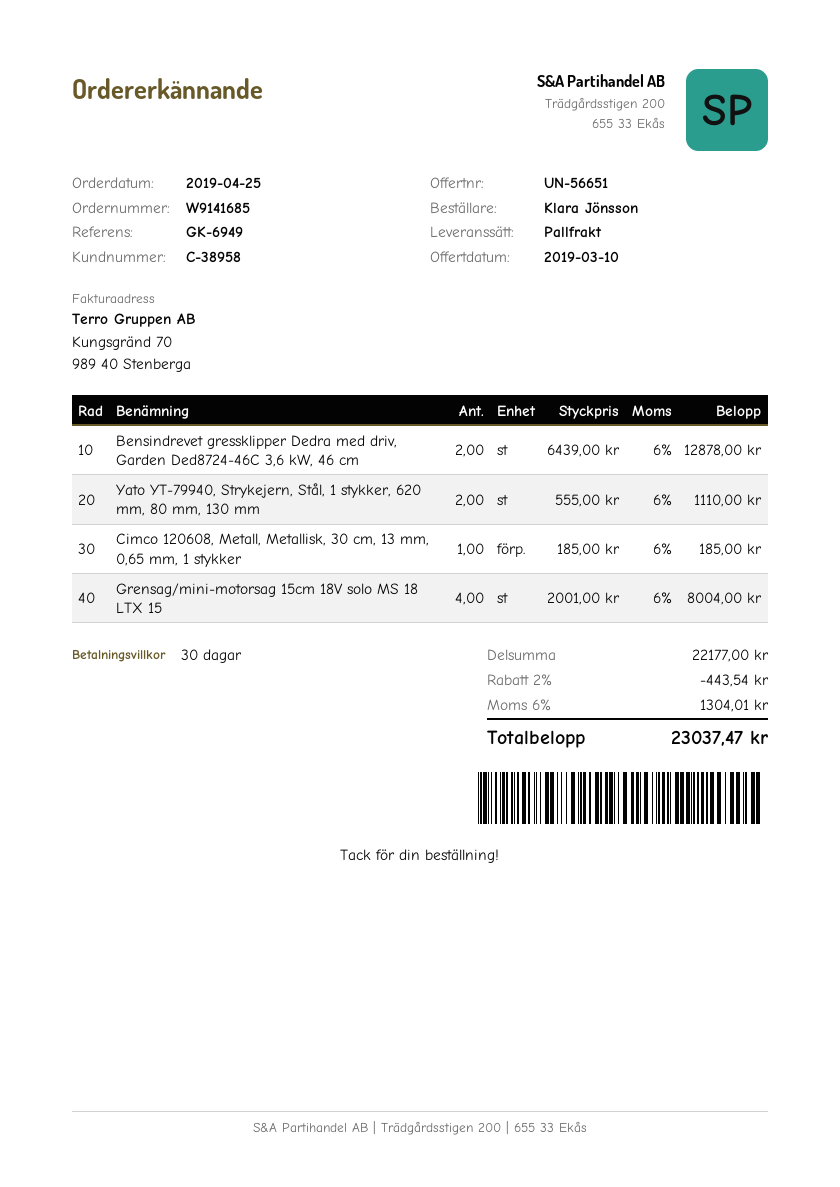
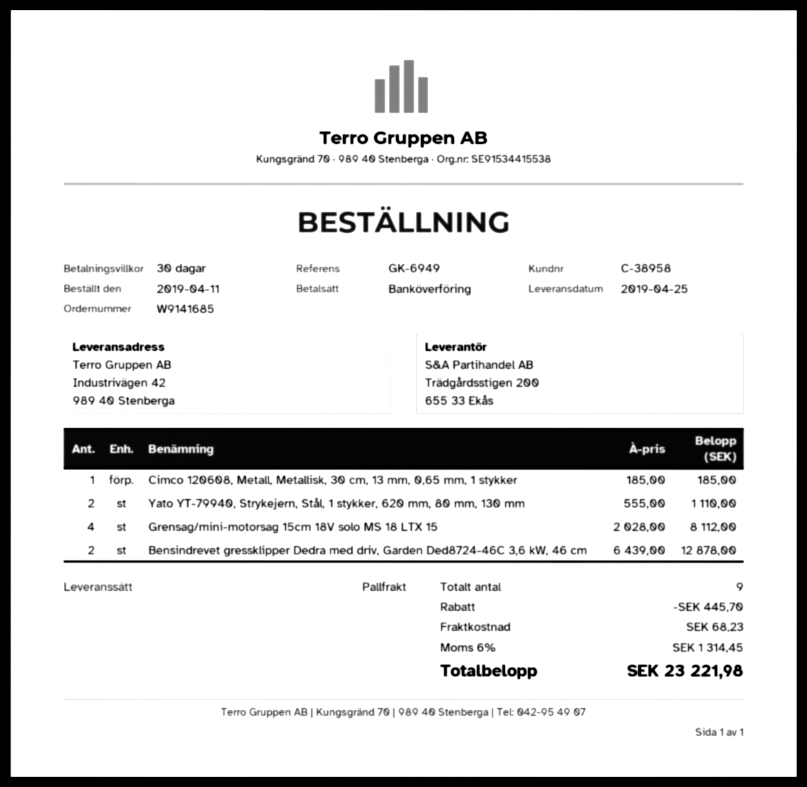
order date: 2019-04-25 -> 2019-04-11
Grensag/mini-motorsag 15cm 18V solo MS 18 LTX 15: 4 x 2001.00 = 8004.00 -> 4 x 2028.00 = 8112.00
discount: 443.54 -> 445.70
shipping: none -> 68.23
tax: 6% = 1304.01 -> 6% = 1314.45
total: 23037.47 -> 23221.98

